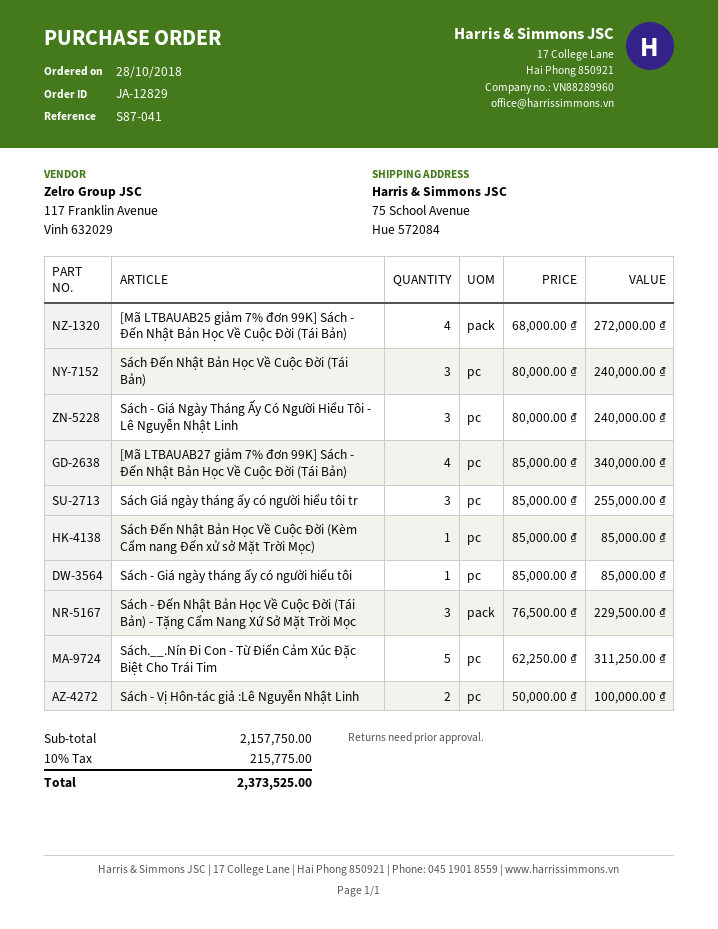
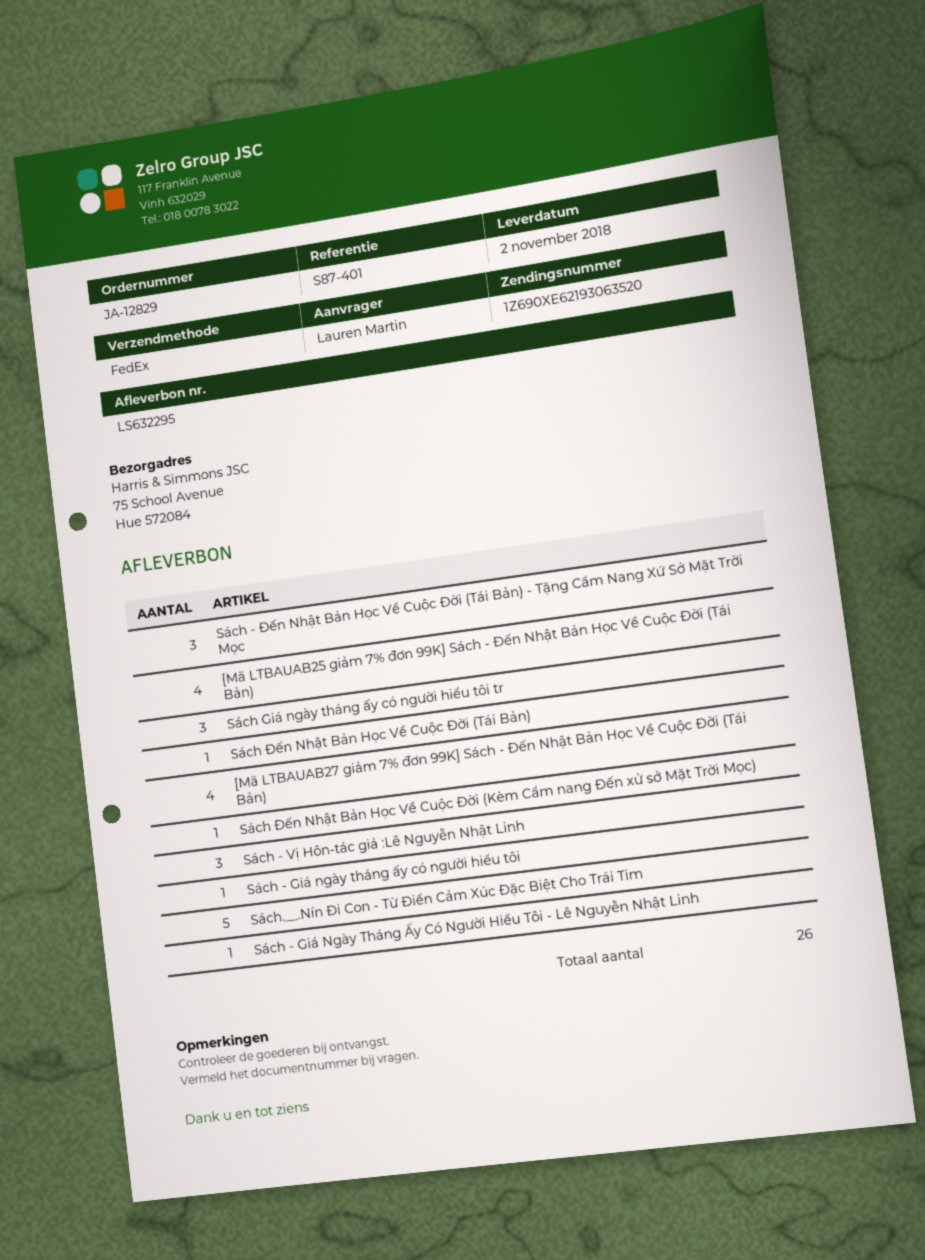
reference: S87-041 -> S87-401
Sách Đến Nhật Bản Học Về Cuộc Đời (Tái Bản): 3 -> 1
Sách - Giá Ngày Tháng Ấy Có Người Hiểu Tôi - Lê Nguyễn Nhật Linh: 3 -> 1
Sách - Vị Hôn-tác giả :Lê Nguyễn Nhật Linh: 2 -> 3

